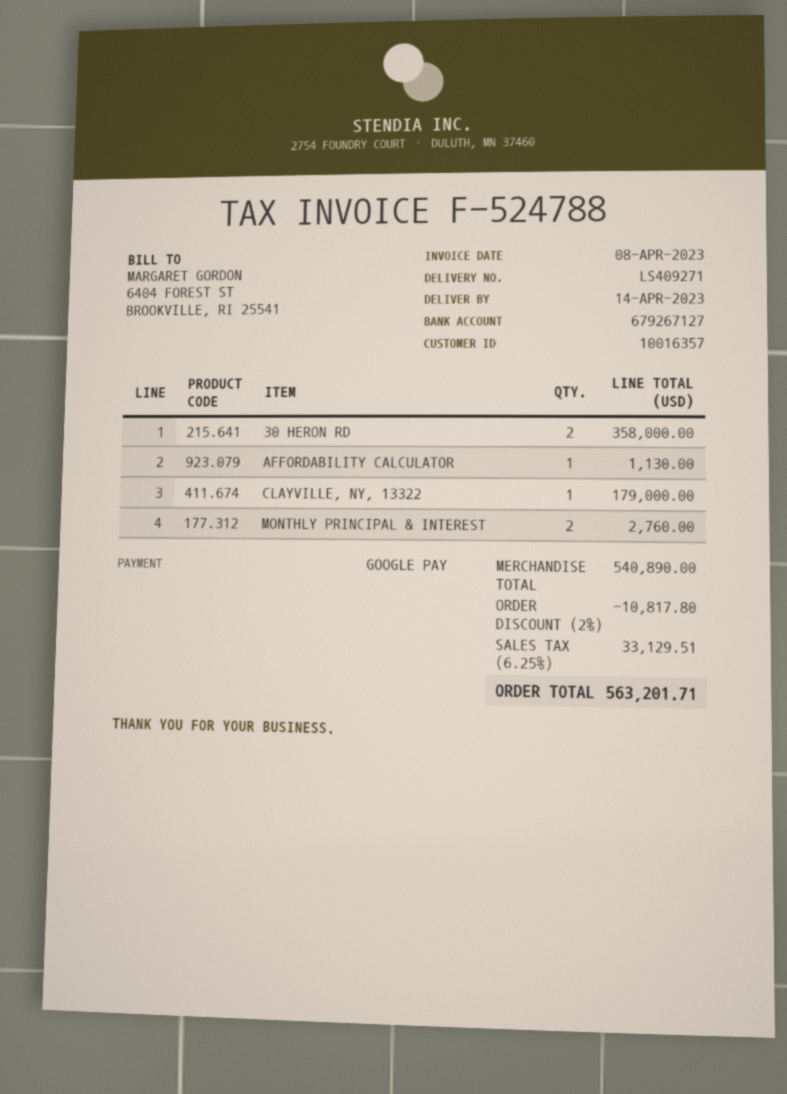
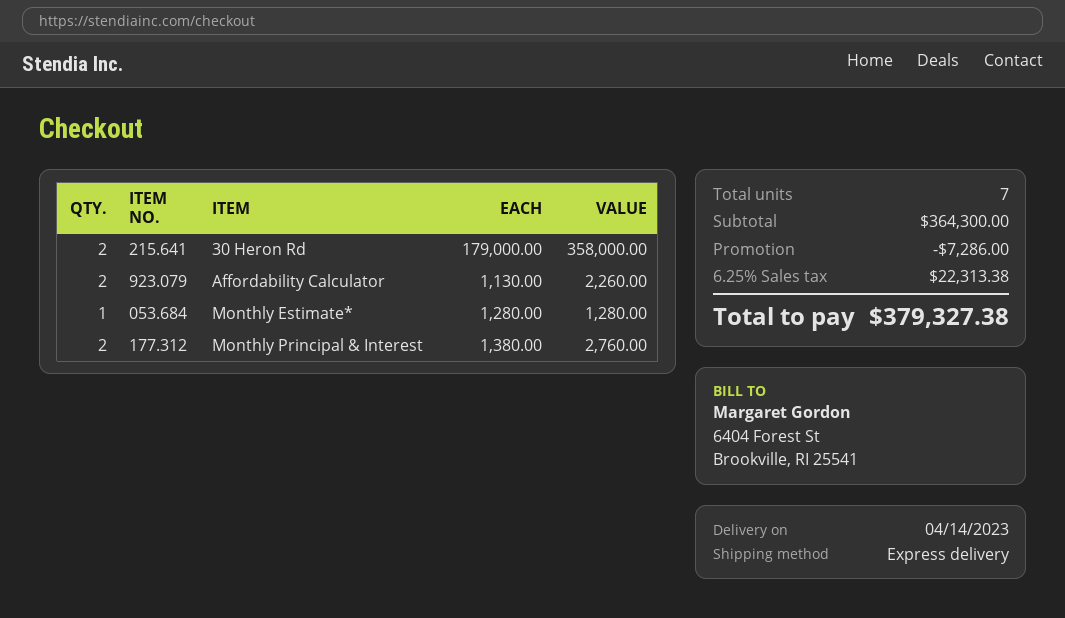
AFFORDABILITY CALCULATOR: 1 for 1130.00 -> 2 for 2260.00
CLAYVILLE, NY, 13322: 1 for 179000.00 -> none
Monthly Estimate*: none -> 1 for 1280.00
subtotal: 540890.00 -> 364300.00
discount: 10817.80 -> 7286.00
tax: 6.25% = 33129.51 -> 6.25% = 22313.38
total: 563201.71 -> 379327.38

